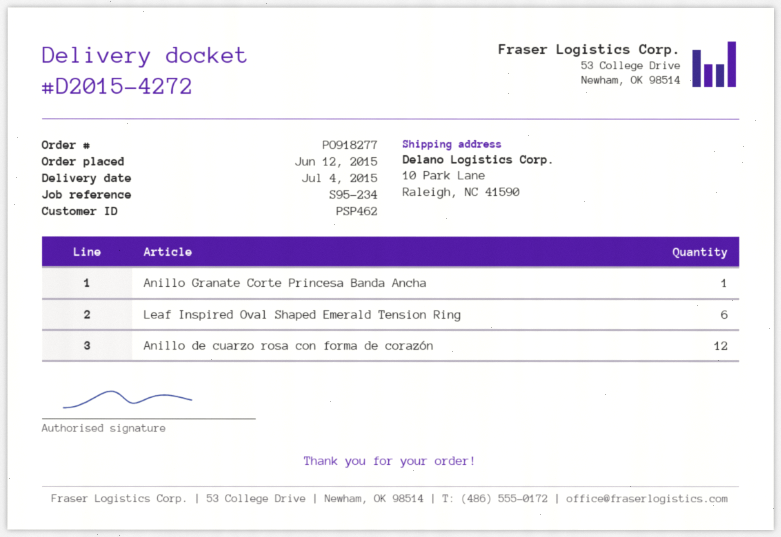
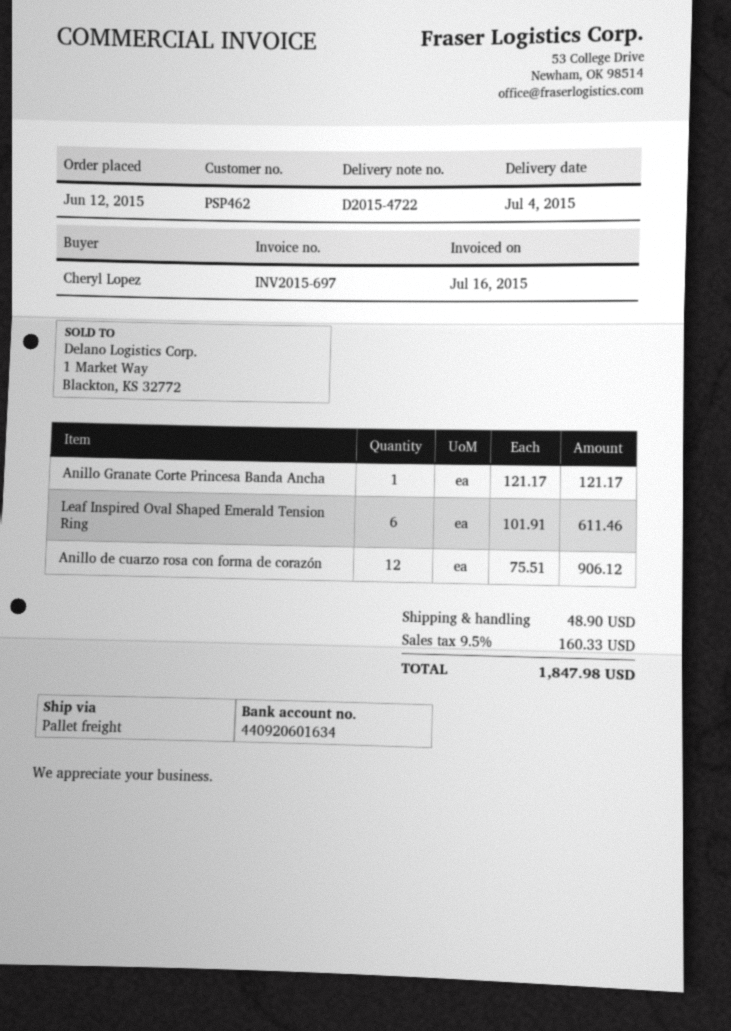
delivery note number: D2015-4272 -> D2015-4722

